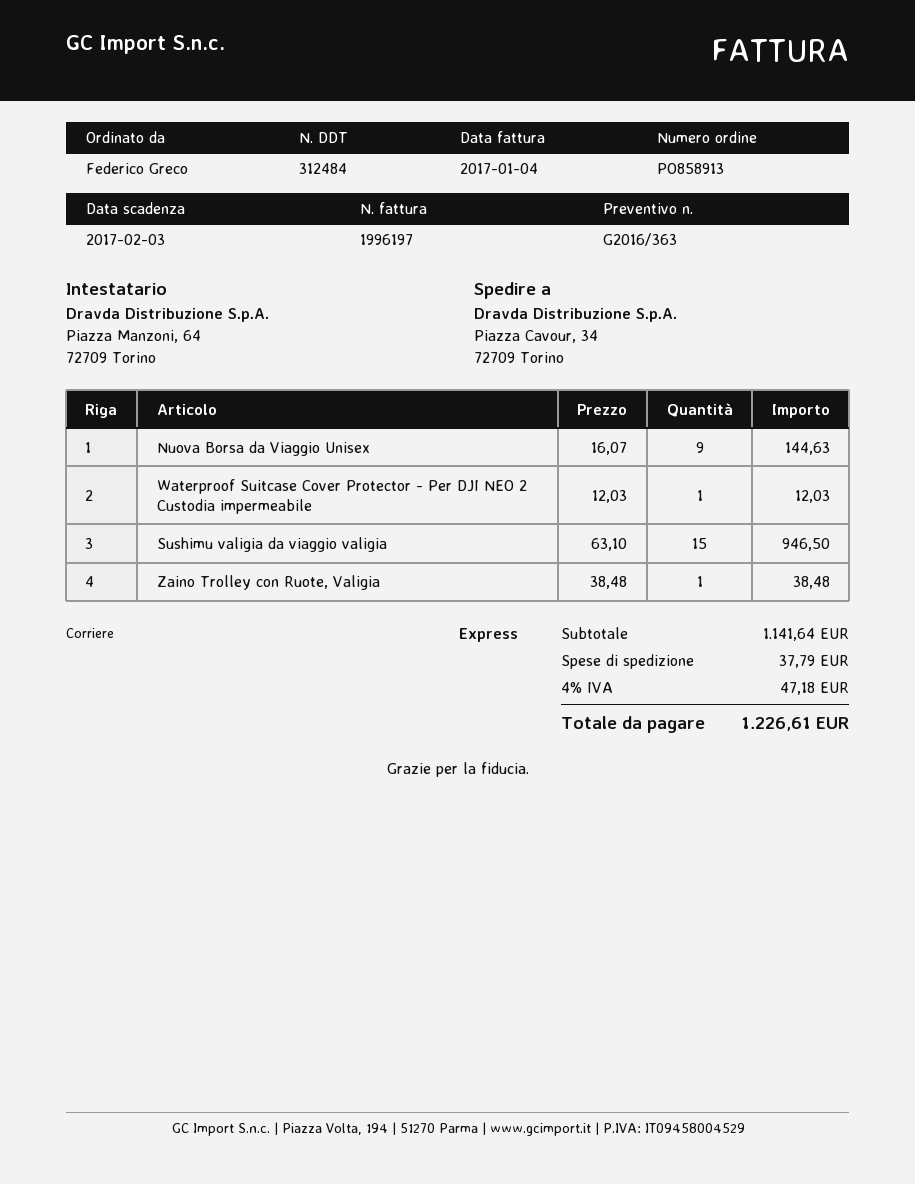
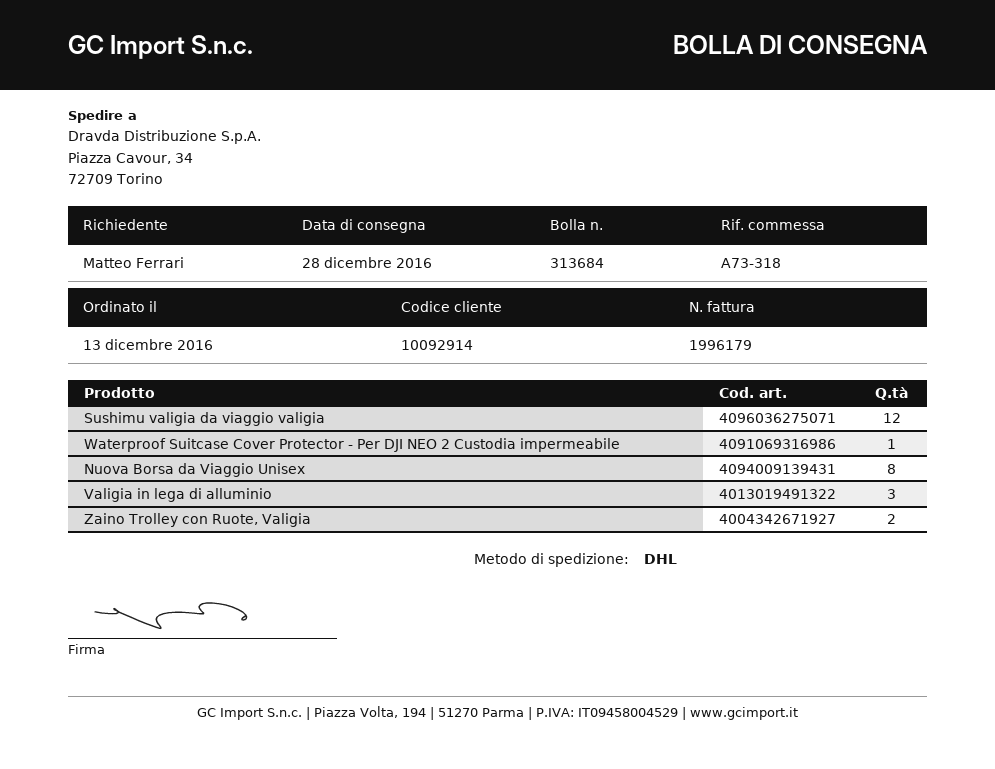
delivery note number: 312484 -> 313684
invoice number: 1996197 -> 1996179
ordered by: Federico Greco -> Matteo Ferrari
shipping method: express -> DHL
Nuova Borsa da Viaggio Unisex: 9 -> 8
Sushimu valigia da viaggio valigia: 15 -> 12
Zaino Trolley con Ruote, Valigia: 1 -> 2
Valigia in lega di alluminio: none -> 3

